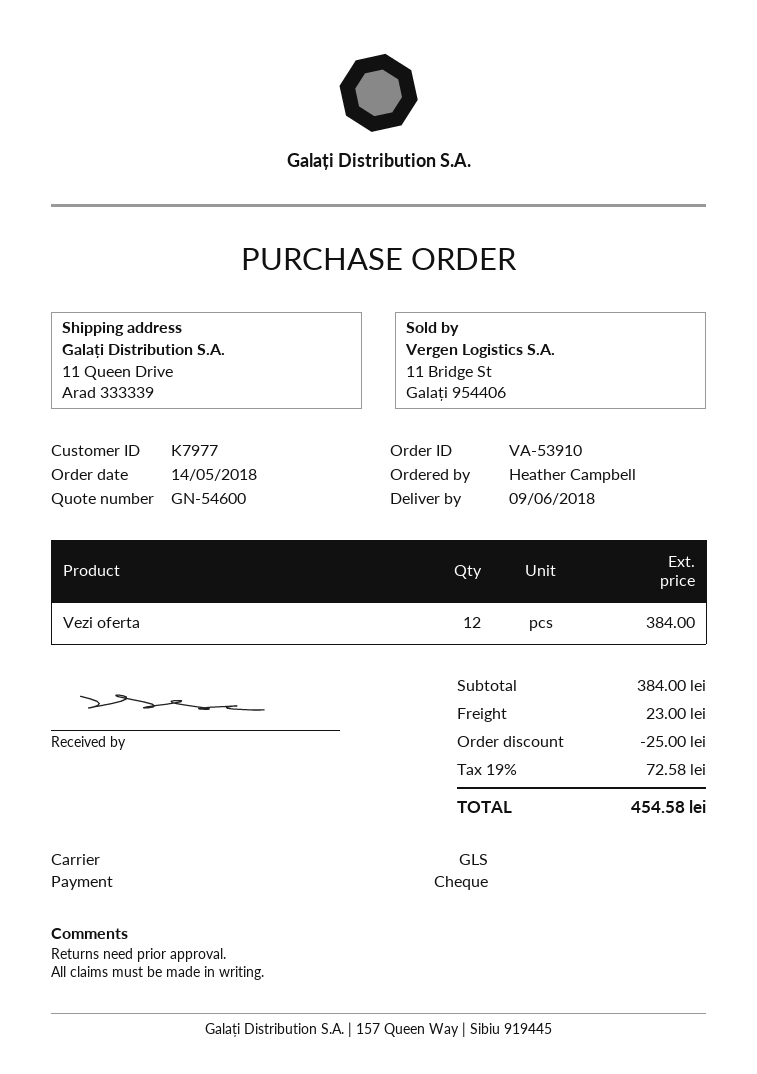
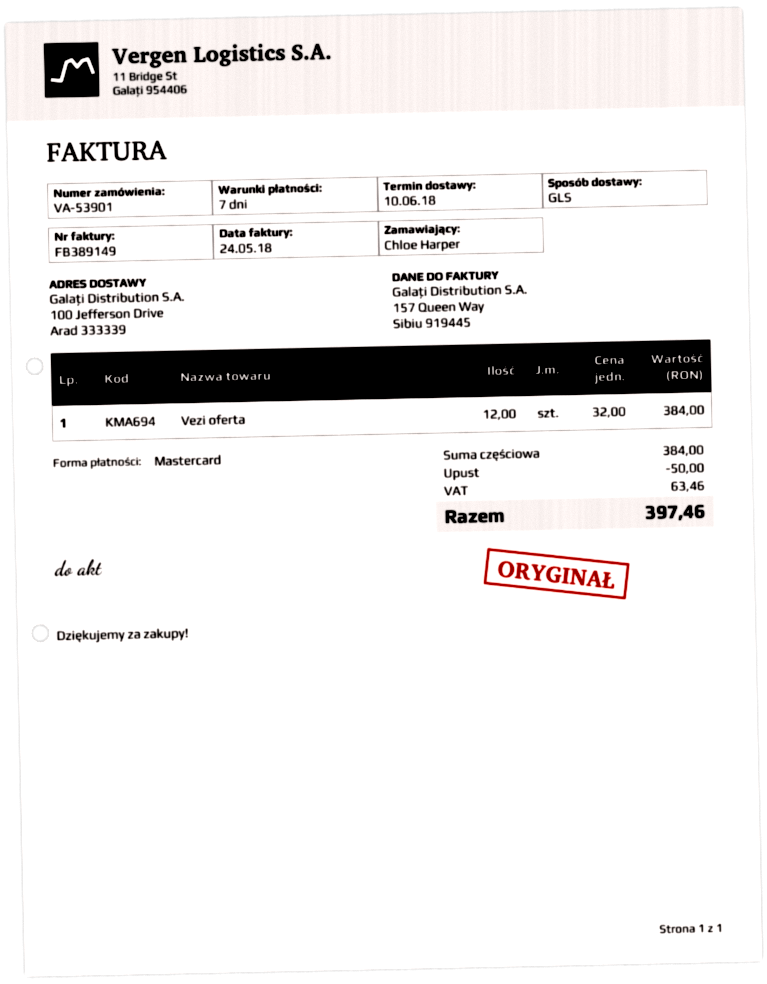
order number: VA-53910 -> VA-53901
delivery date: 2018-06-09 -> 2018-06-10
ordered by: Heather Campbell -> Chloe Harper
payment method: cheque -> Mastercard
ship to: 11 Queen Drive, Arad 333339 -> 100 Jefferson Drive, Arad 333339
discount: 25.00 -> 50.00
shipping: 23.00 -> none
tax: 72.58 -> 63.46
total: 454.58 -> 397.46

